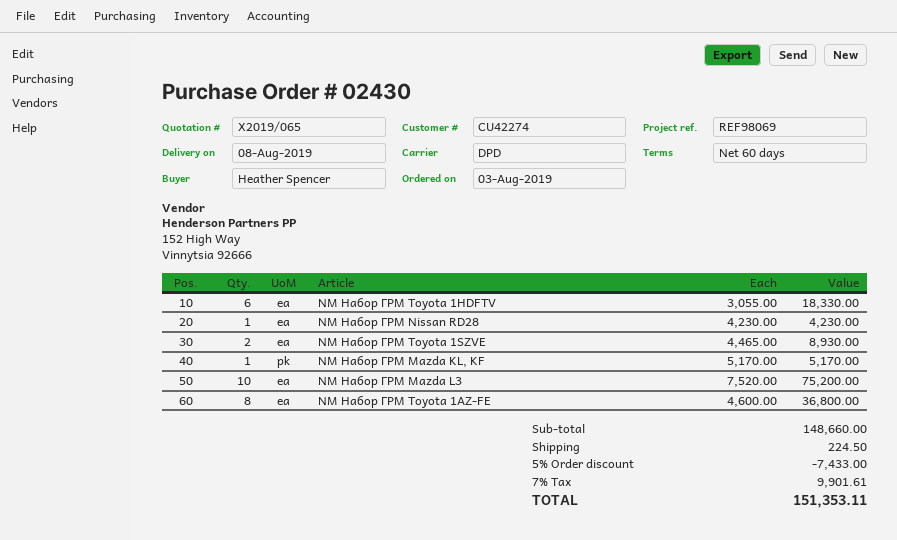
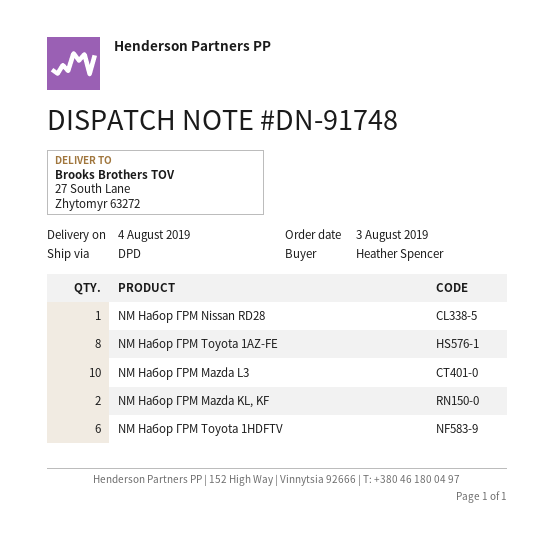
delivery date: 2019-08-08 -> 2019-08-04
NM Набор ГРМ Toyota 1SZVE: 2 -> none
NM Набор ГРМ Mazda KL, KF: 1 -> 2

